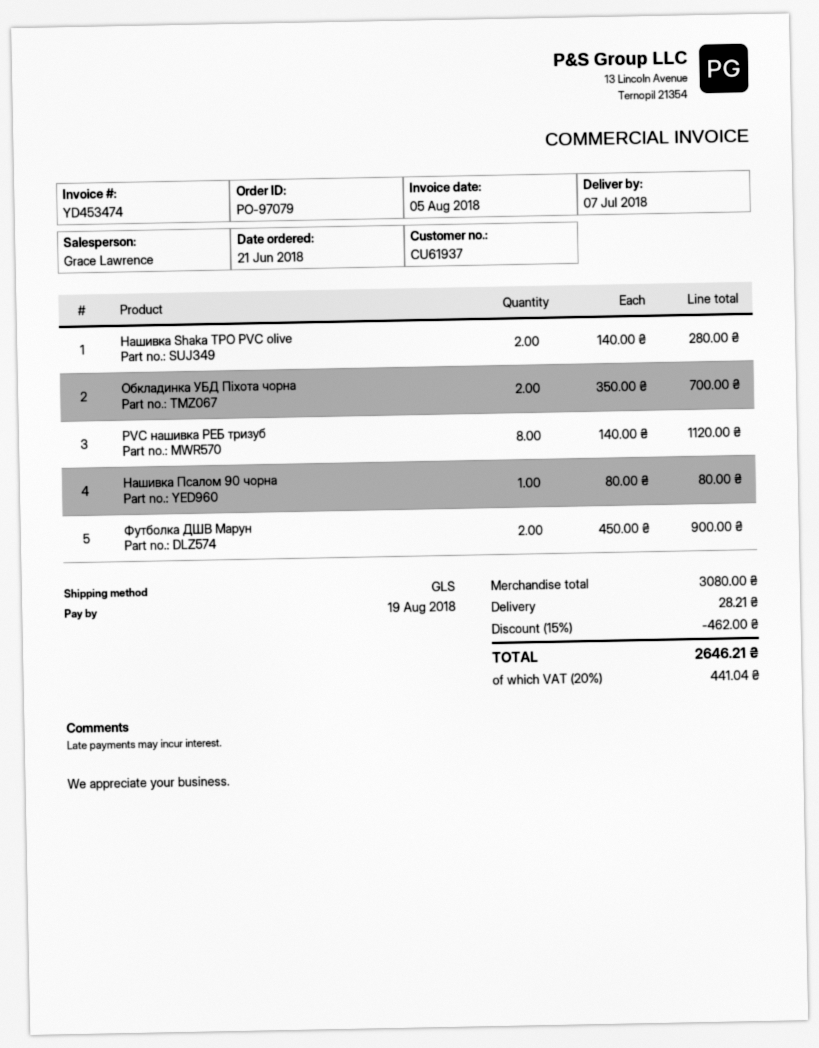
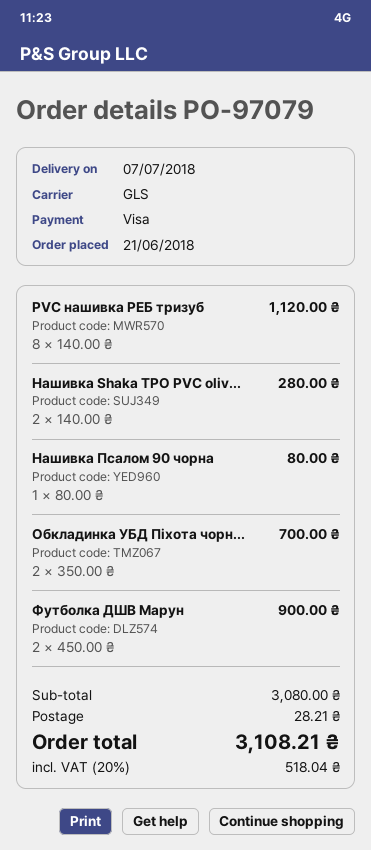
discount: 15% = 462.00 -> none
tax: 20% = 441.04 -> 20% = 518.04
total: 2646.21 -> 3108.21

